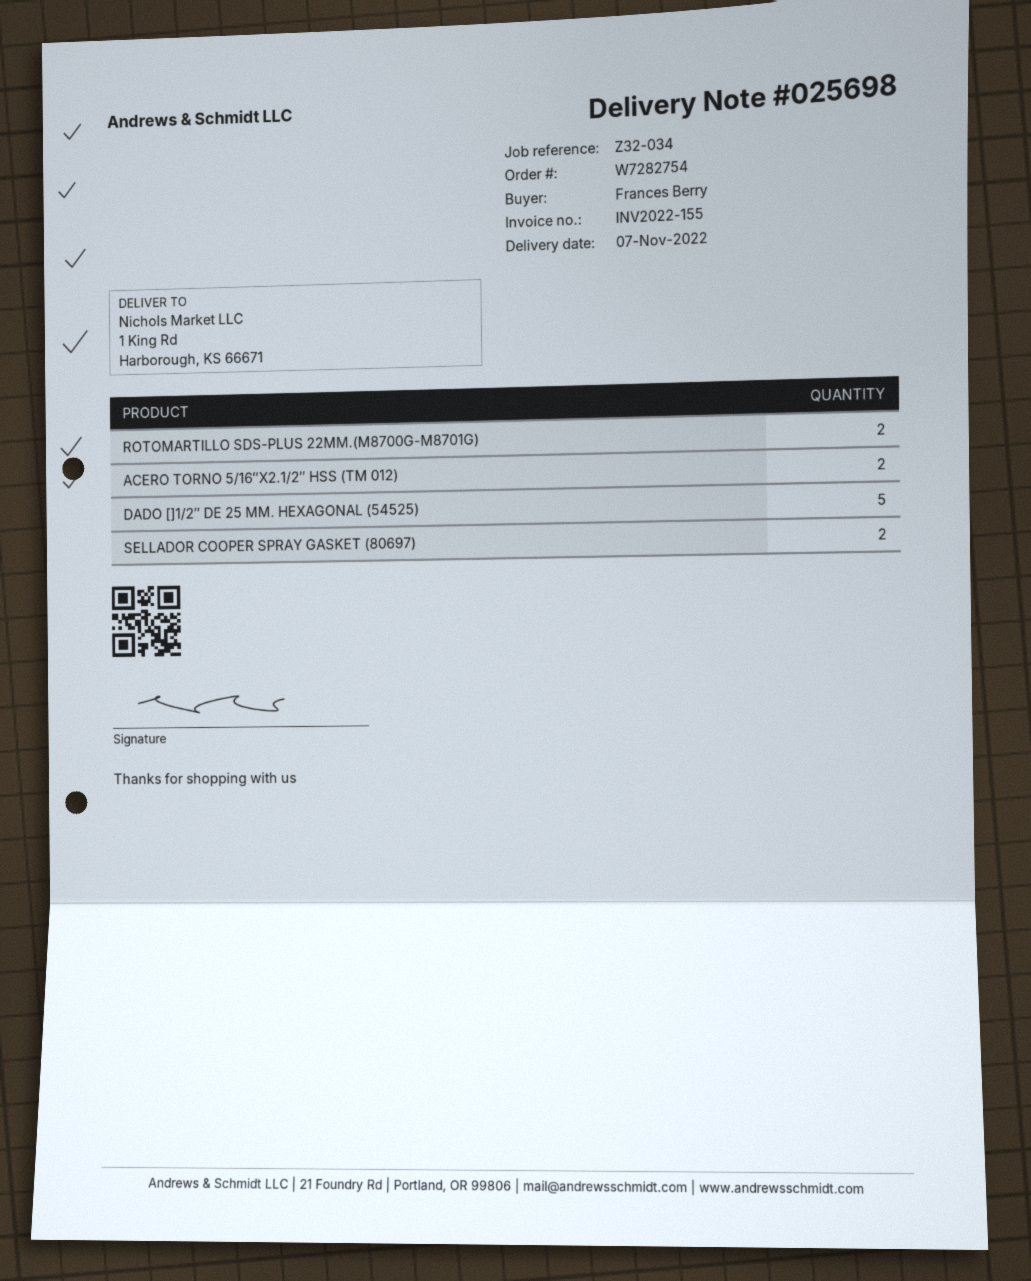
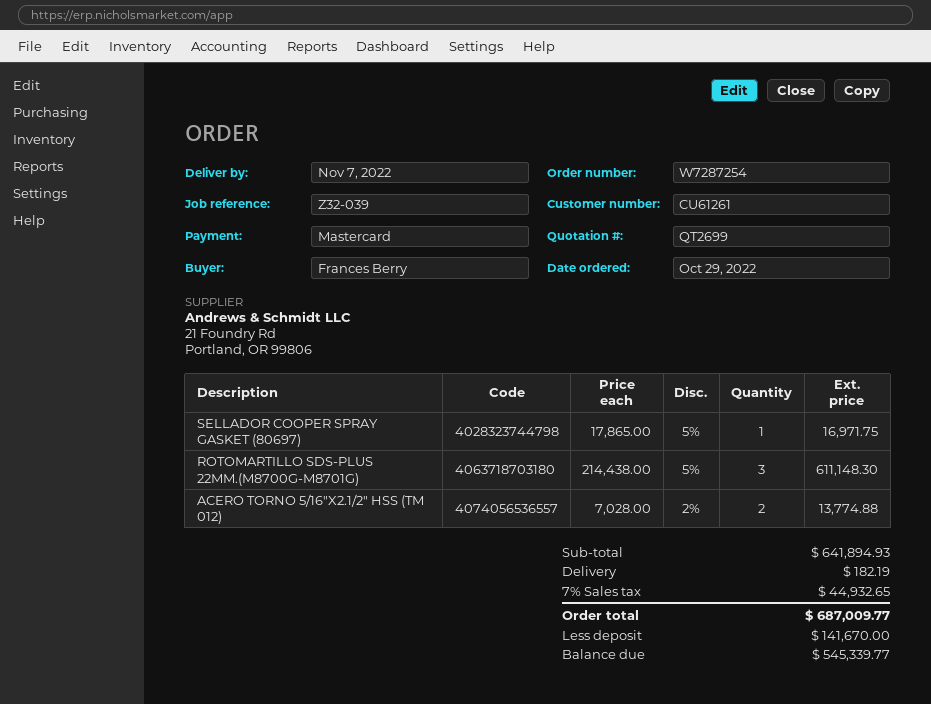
order number: W7282754 -> W7287254
reference: Z32-034 -> Z32-039
ROTOMARTILLO SDS-PLUS 22MM.(M8700G-M8701G): 2 -> 3
DADO []1/2″ DE 25 MM. HEXAGONAL (54525): 5 -> none
SELLADOR COOPER SPRAY GASKET (80697): 2 -> 1

